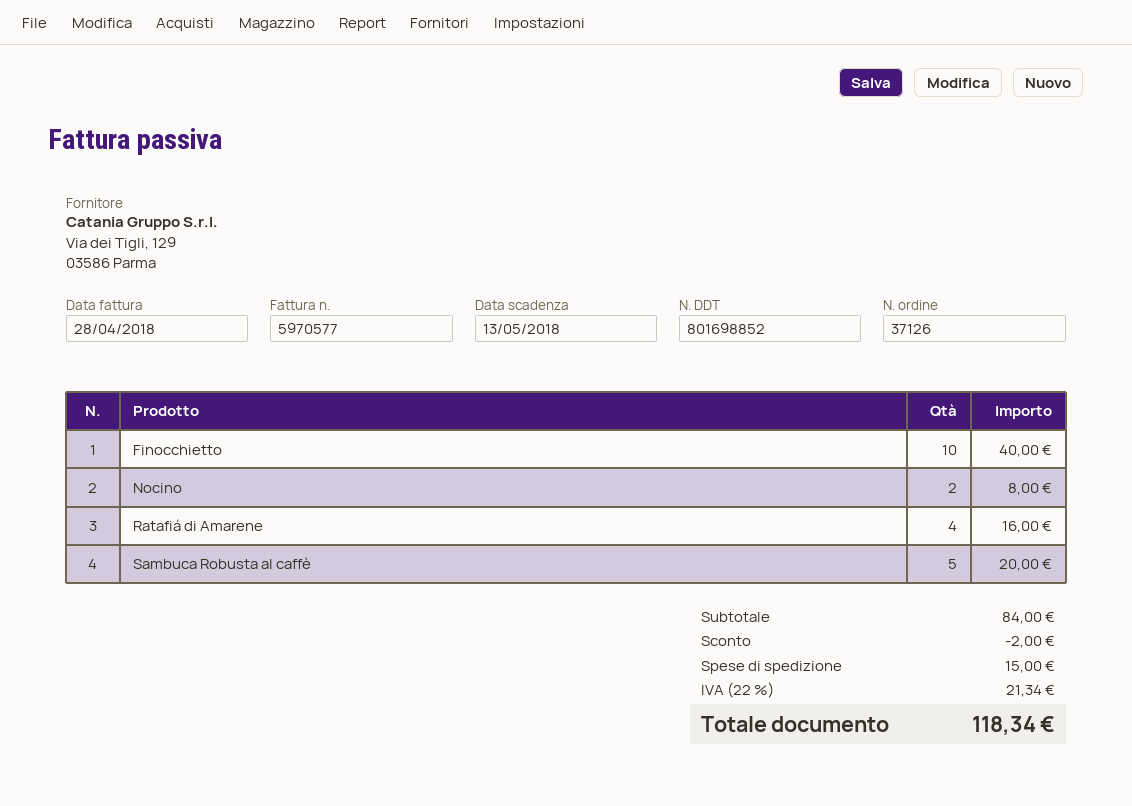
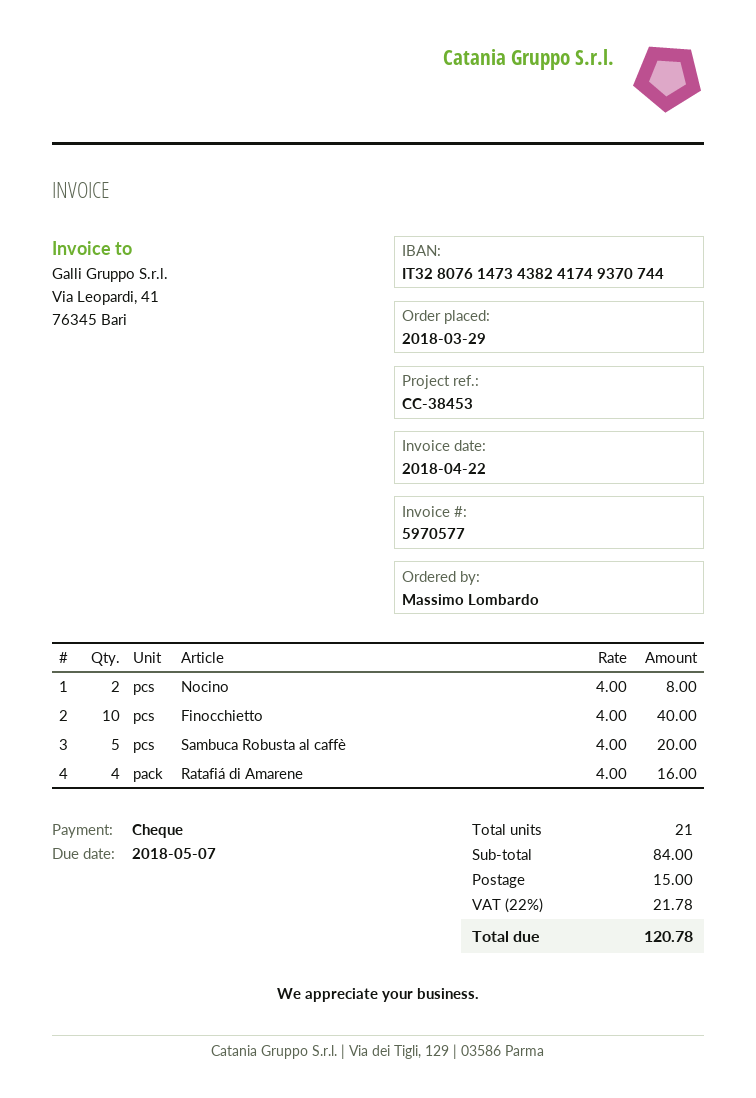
invoice date: 2018-04-28 -> 2018-04-22
due date: 2018-05-13 -> 2018-05-07
discount: 2.00 -> none
tax: 22% = 21.34 -> 22% = 21.78
total: 118.34 -> 120.78

